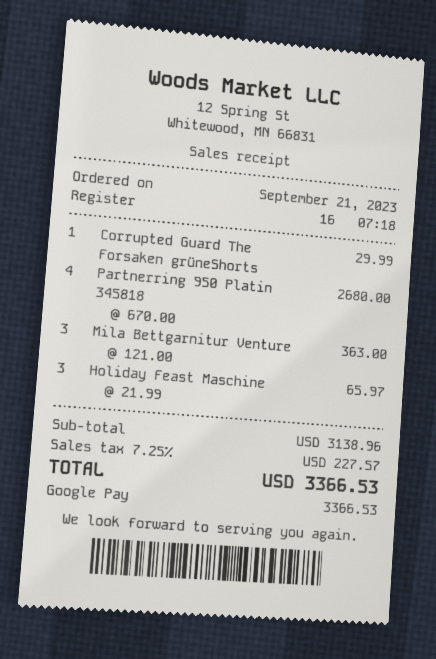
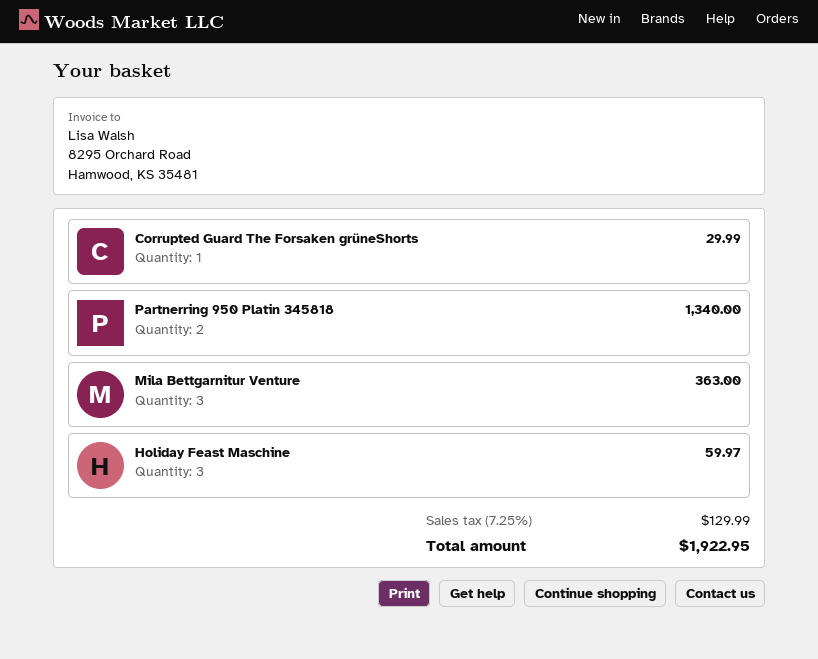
Partnerring 950 Platin 345818: 4 for 2680.00 -> 2 for 1340.00
Holiday Feast Maschine: 3 for 65.97 -> 3 for 59.97
tax: 7.25% = 227.57 -> 7.25% = 129.99
total: 3366.53 -> 1922.95

